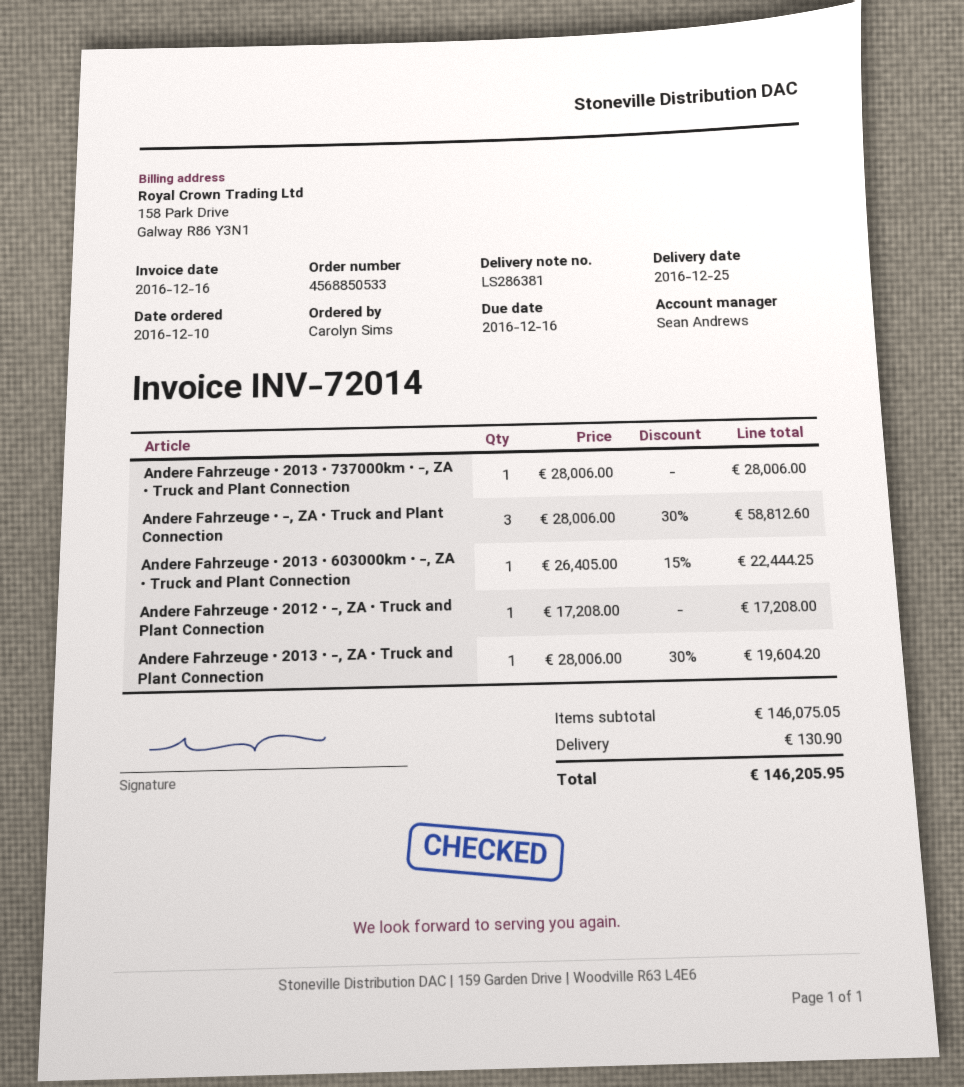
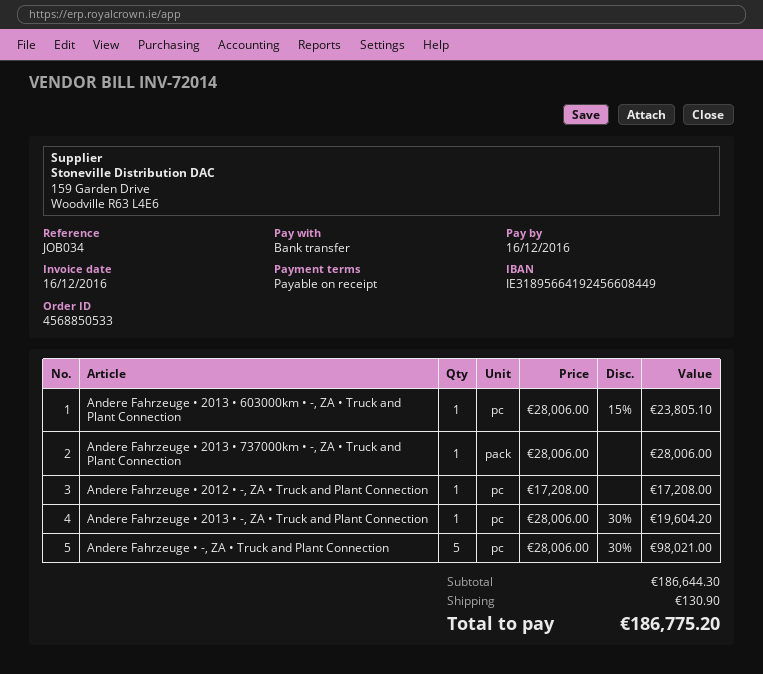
Andere Fahrzeuge • -, ZA • Truck and Plant Connection: 3 x 28006.00 - 30% = 58812.60 -> 5 x 28006.00 - 30% = 98021.00
Andere Fahrzeuge • 2013 • 603000km • -, ZA • Truck and Plant Connection: 1 x 26405.00 - 15% = 22444.25 -> 1 x 28006.00 - 15% = 23805.10
subtotal: 146075.05 -> 186644.30
total: 146205.95 -> 186775.20

